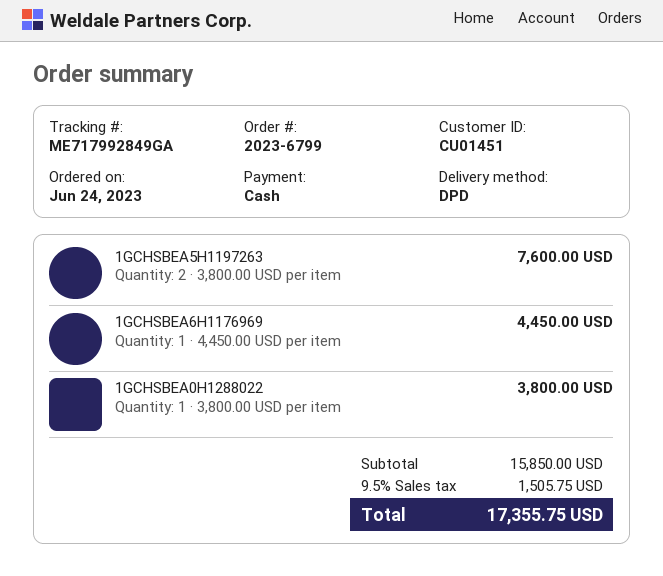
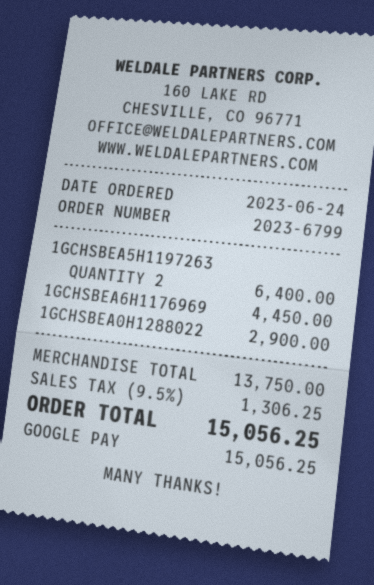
payment method: cash -> Google Pay
1GCHSBEA5H1197263: 2 for 7600.00 -> 2 for 6400.00
1GCHSBEA0H1288022: 1 for 3800.00 -> 1 for 2900.00
subtotal: 15850.00 -> 13750.00
tax: 9.5% = 1505.75 -> 9.5% = 1306.25
total: 17355.75 -> 15056.25

